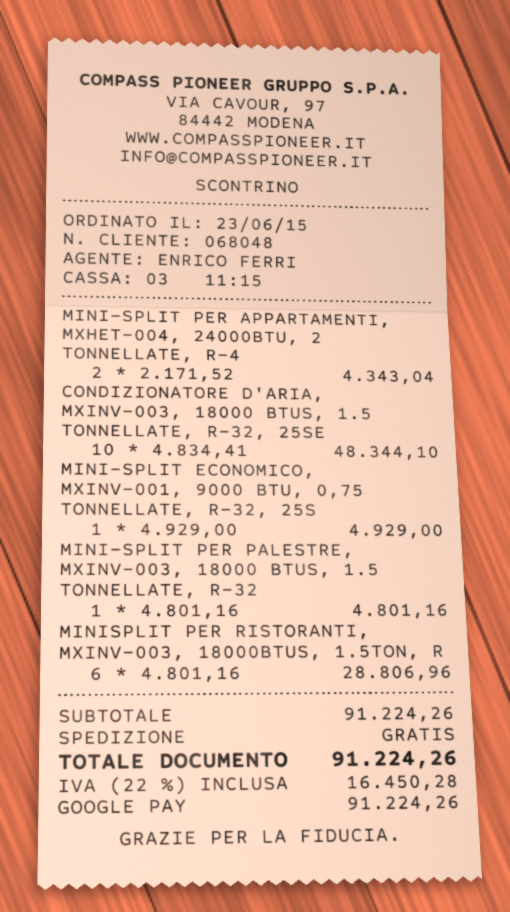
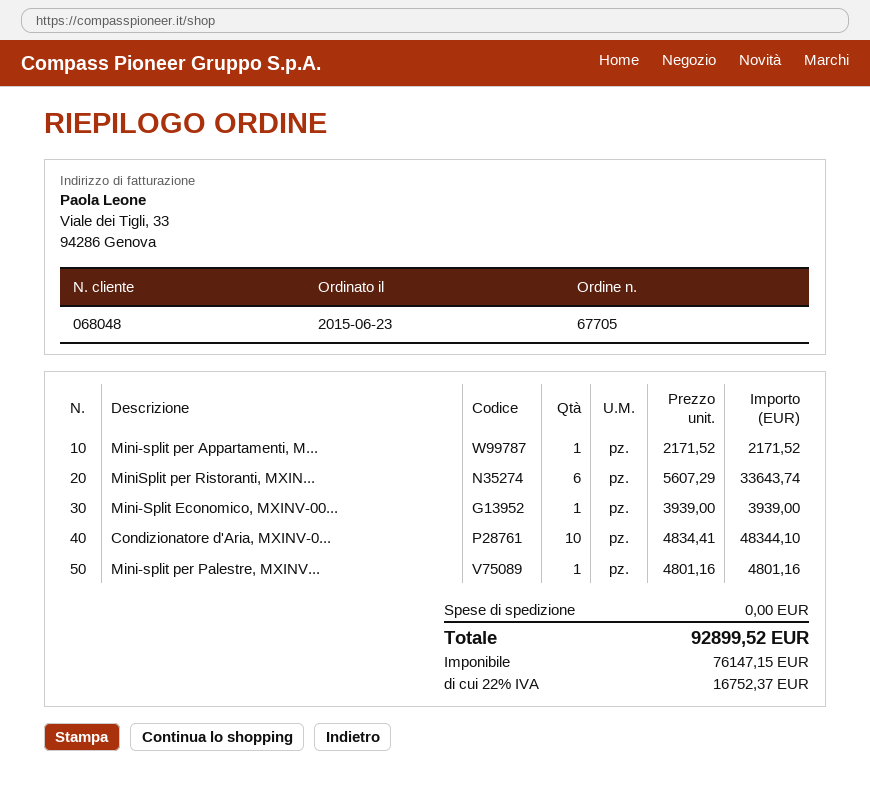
MINI-SPLIT PER APPARTAMENTI, MXHET-004, 24000BTU, 2 TONNELLATE, R-4: 2 x 2171.52 = 4343.04 -> 1 x 2171.52 = 2171.52
MINI-SPLIT ECONOMICO, MXINV-001, 9000 BTU, 0,75 TONNELLATE, R-32, 25S: 1 x 4929.00 = 4929.00 -> 1 x 3939.00 = 3939.00
MINISPLIT PER RISTORANTI, MXINV-003, 18000BTUS, 1.5TON, R: 6 x 4801.16 = 28806.96 -> 6 x 5607.29 = 33643.74
tax: 22% = 16450.28 -> 22% = 16752.37
total: 91224.26 -> 92899.52

